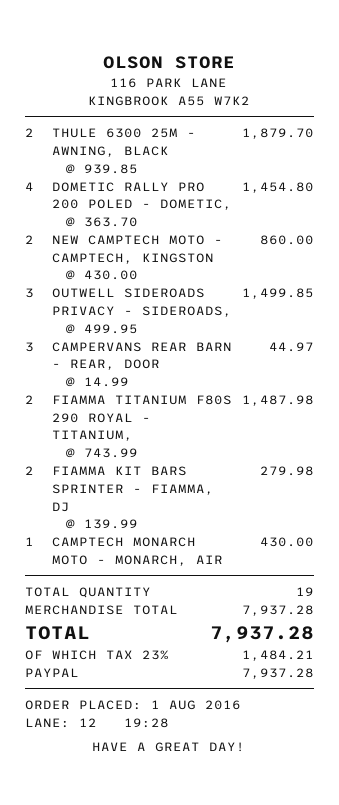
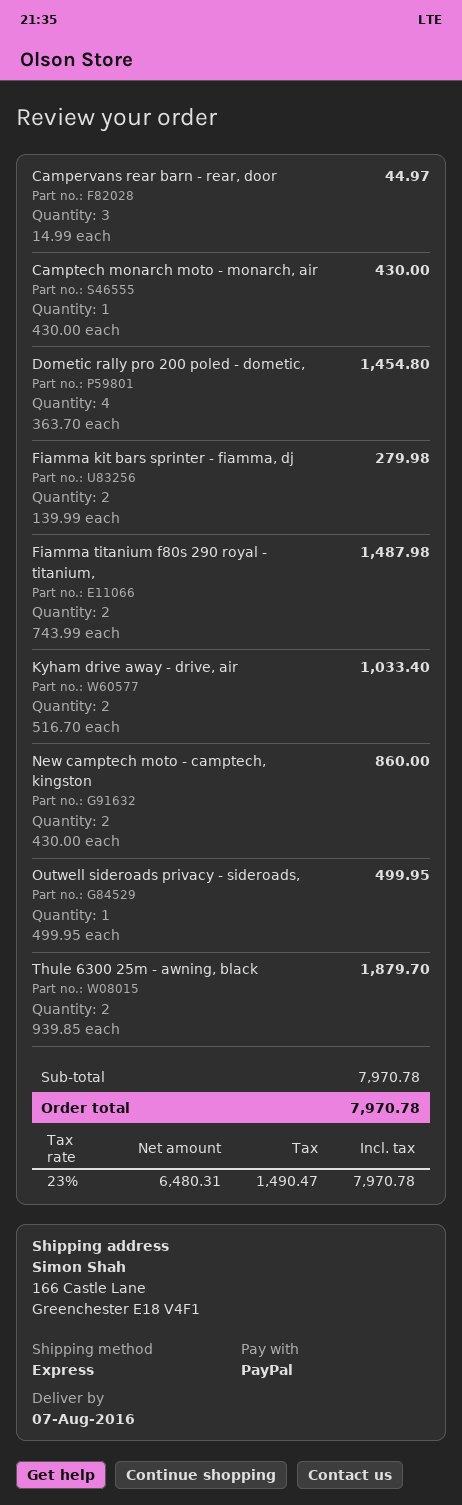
OUTWELL SIDEROADS PRIVACY - SIDEROADS,: 3 x 499.95 = 1499.85 -> 1 x 499.95 = 499.95
Kyham drive away - drive, air: none -> 2 x 516.70 = 1033.40
subtotal: 7937.28 -> 7970.78
tax: 23% = 1484.21 -> 23% = 1490.47
total: 7937.28 -> 7970.78

